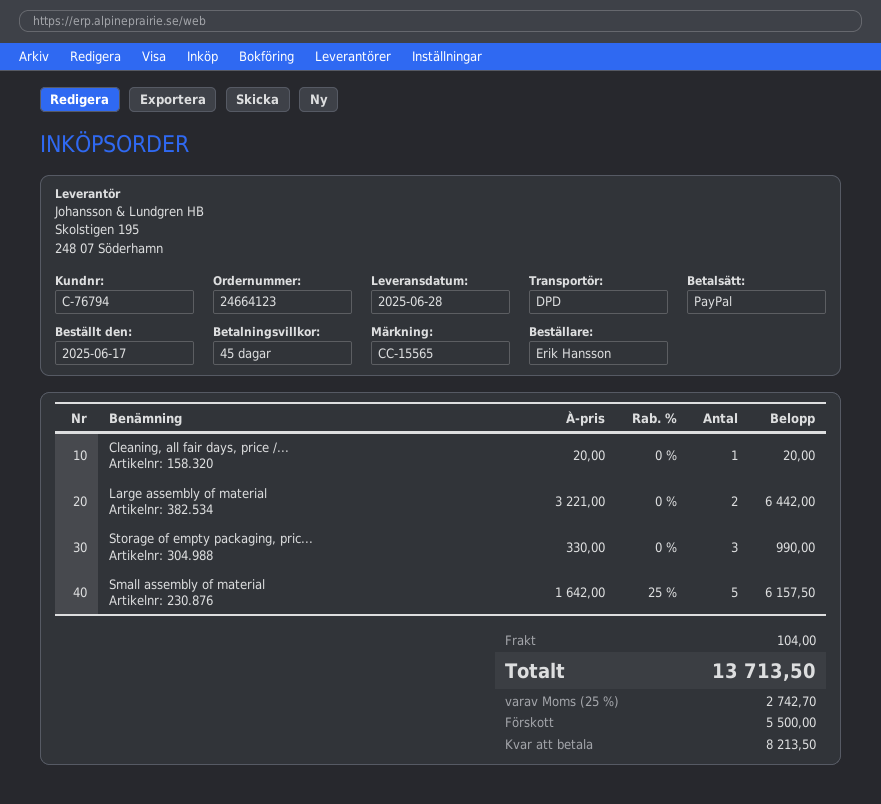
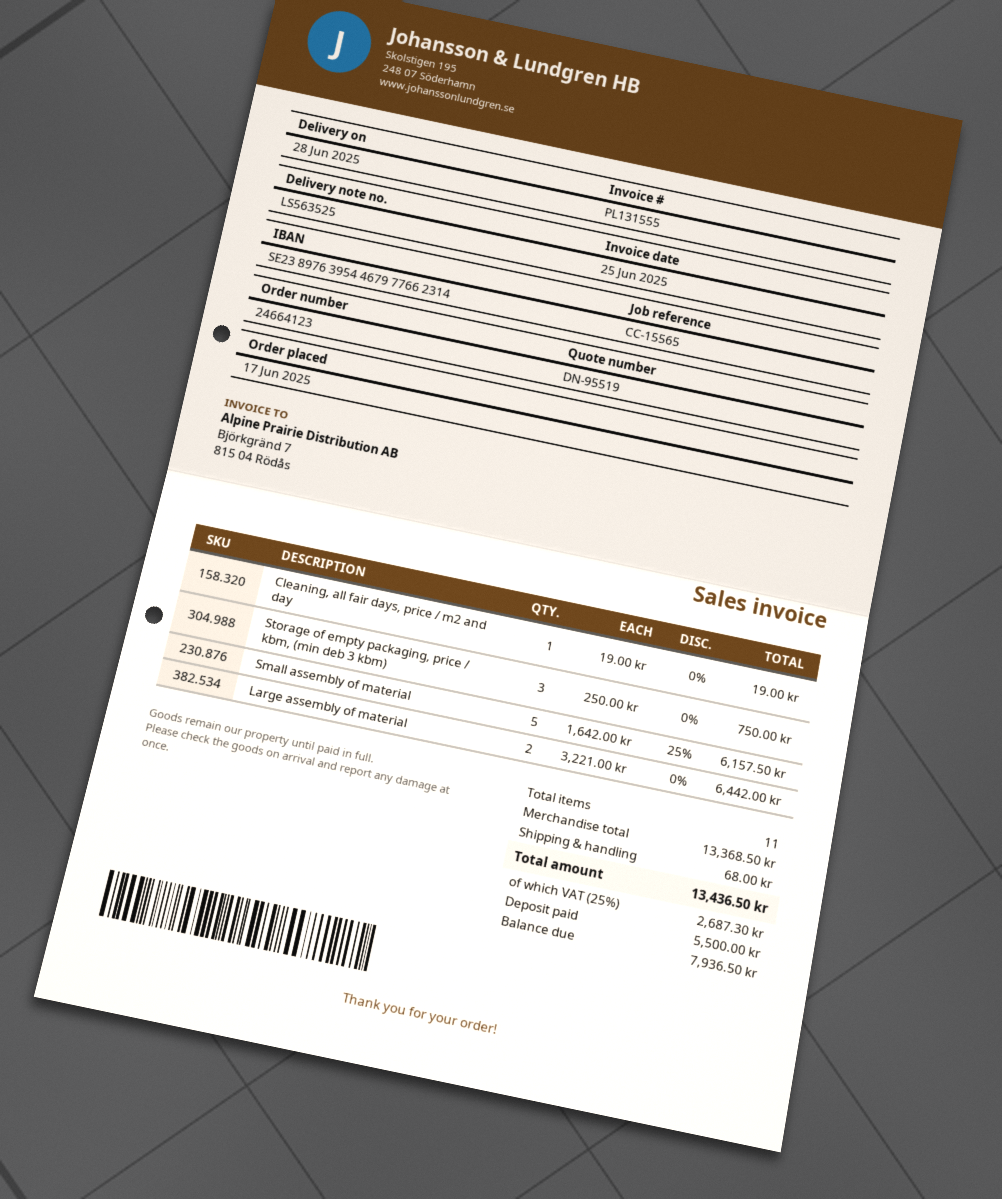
Cleaning, all fair days, price /...: 1 x 20.00 = 20.00 -> 1 x 19.00 = 19.00
Storage of empty packaging, pric...: 3 x 330.00 = 990.00 -> 3 x 250.00 = 750.00
shipping: 104.00 -> 68.00
tax: 25% = 2742.70 -> 25% = 2687.30
total: 13713.50 -> 13436.50
balance: 8213.50 -> 7936.50

